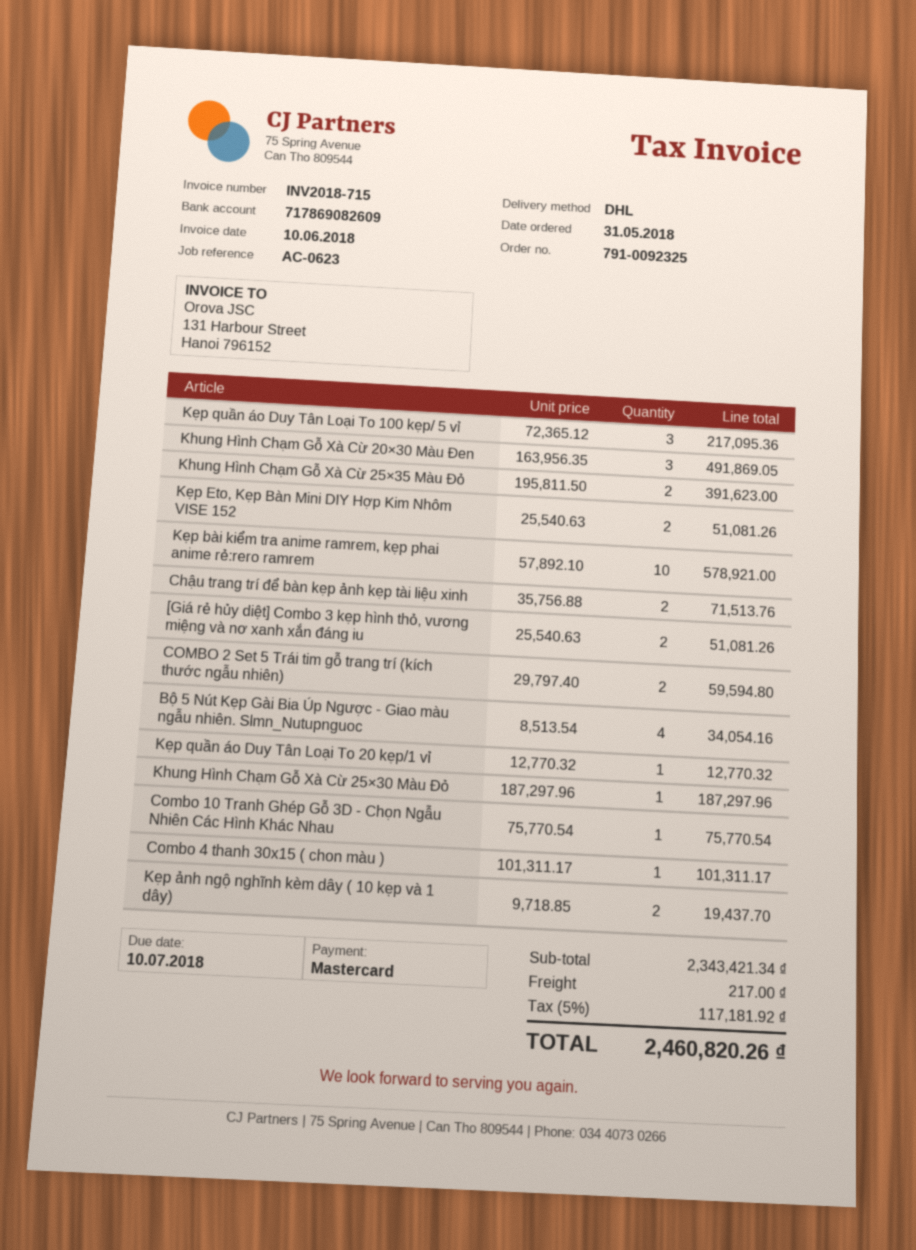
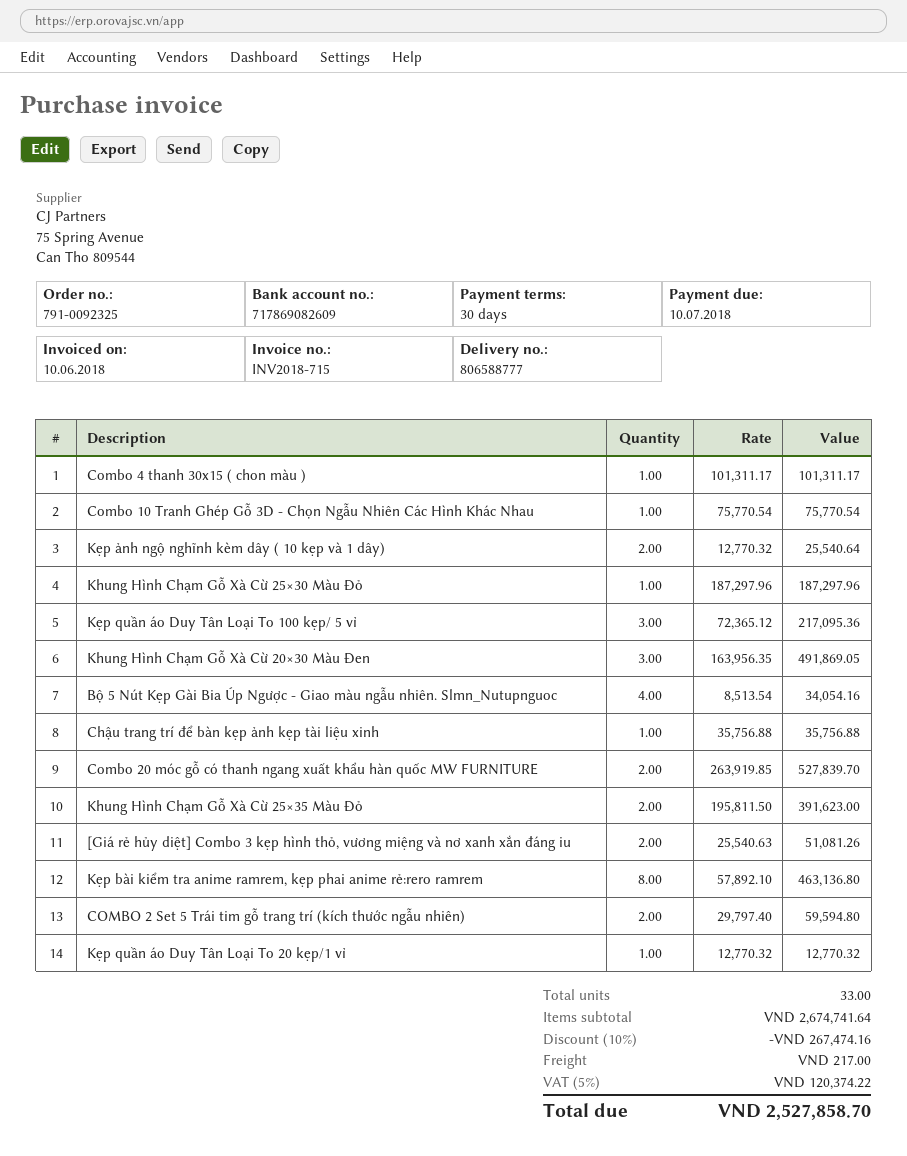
Kẹp Eto, Kẹp Bàn Mini DIY Hợp Kim Nhôm VISE 152: 2 x 25540.63 = 51081.26 -> none
Kẹp bài kiểm tra anime ramrem, kẹp phai anime rẻ:rero ramrem: 10 x 57892.10 = 578921.00 -> 8 x 57892.10 = 463136.80
Chậu trang trí để bàn kẹp ảnh kẹp tài liệu xinh: 2 x 35756.88 = 71513.76 -> 1 x 35756.88 = 35756.88
Kẹp ảnh ngộ nghĩnh kèm dây ( 10 kẹp và 1 dây): 2 x 9718.85 = 19437.70 -> 2 x 12770.32 = 25540.64
Combo 20 móc gỗ có thanh ngang xuất khẩu hàn quốc MW FURNITURE: none -> 2 x 263919.85 = 527839.70
subtotal: 2343421.34 -> 2674741.64
discount: none -> 10% = 267474.16
tax: 5% = 117181.92 -> 5% = 120374.22
total: 2460820.26 -> 2527858.70

